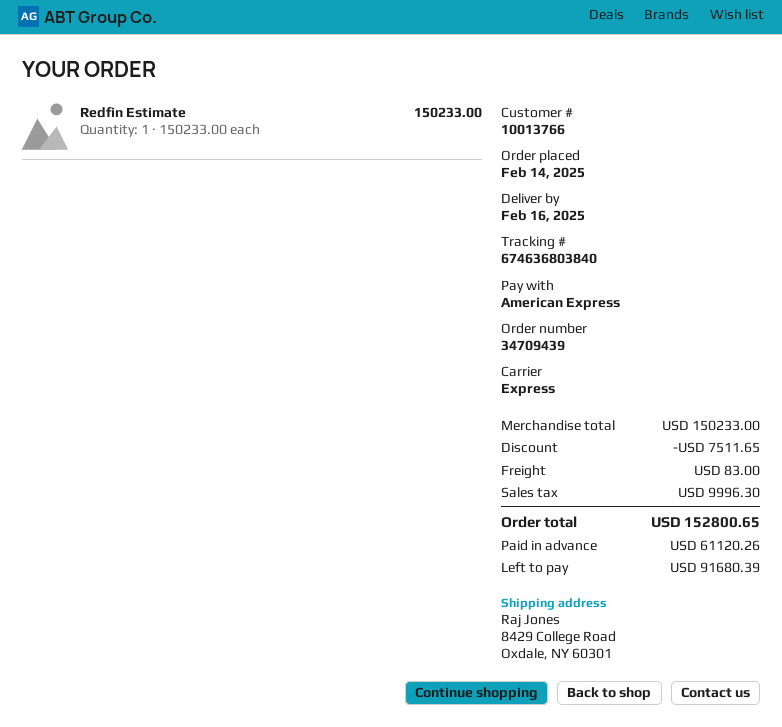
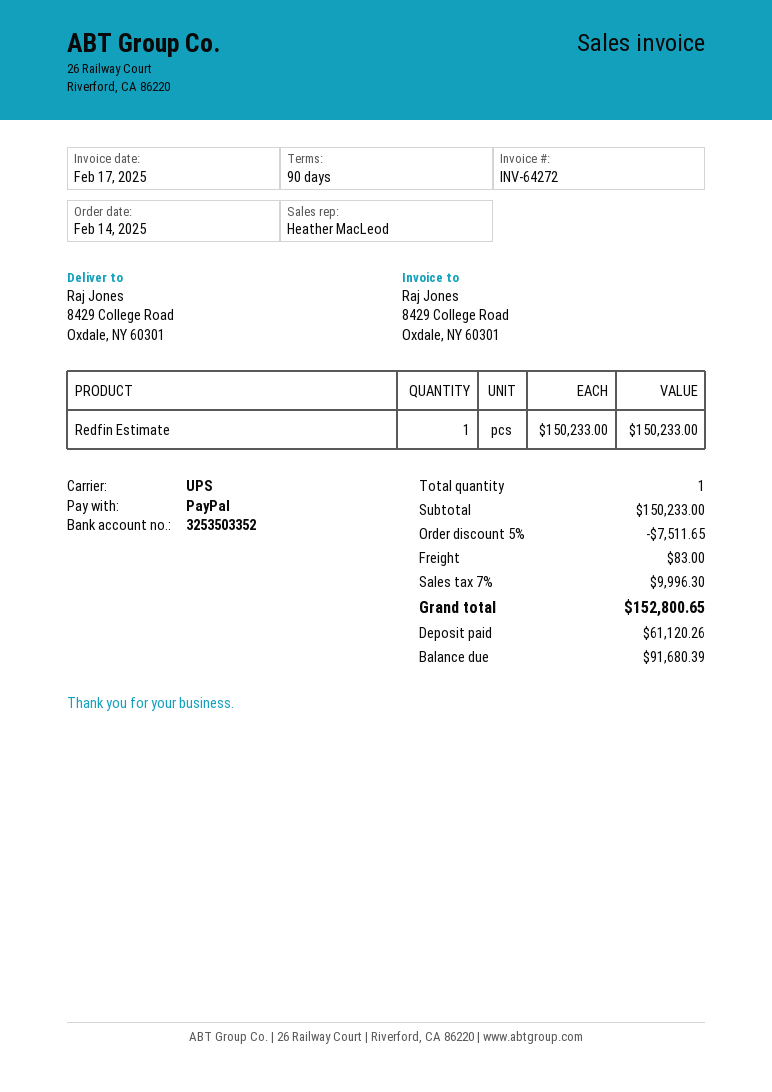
payment method: American Express -> PayPal
shipping method: express -> UPS

